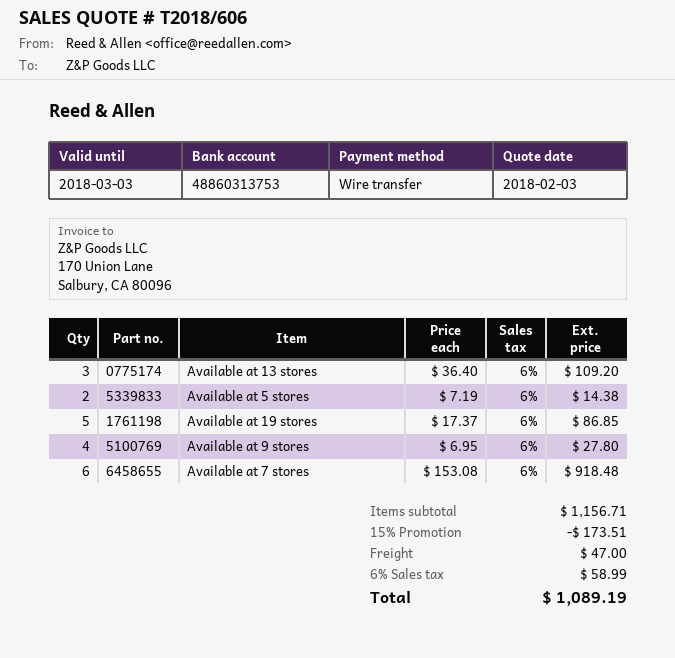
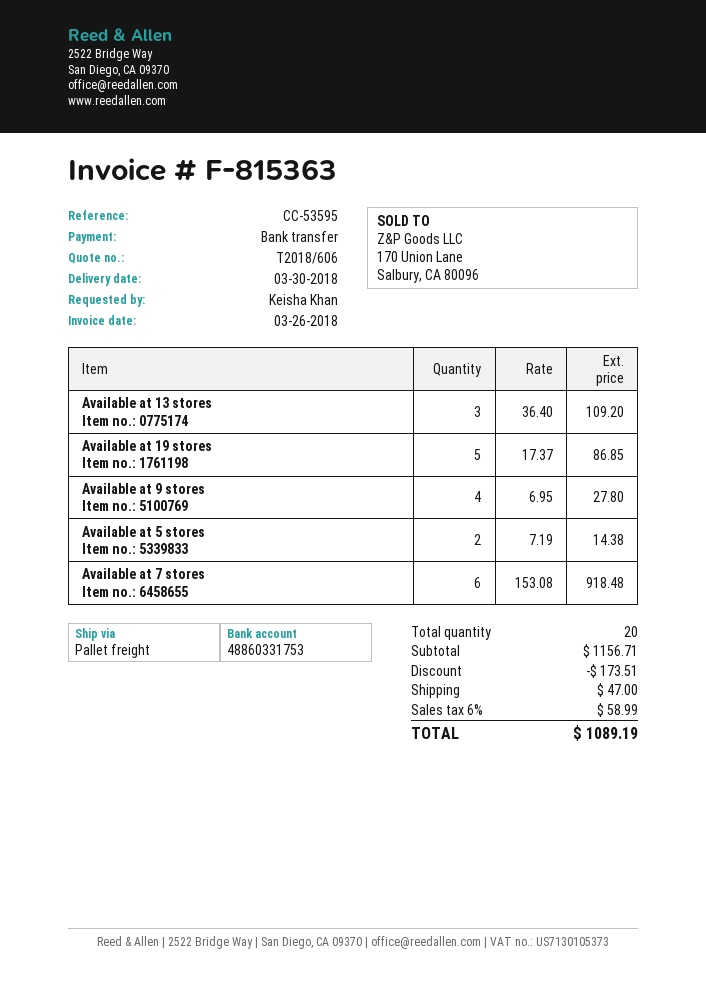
bank account: 48860313753 -> 48860331753

